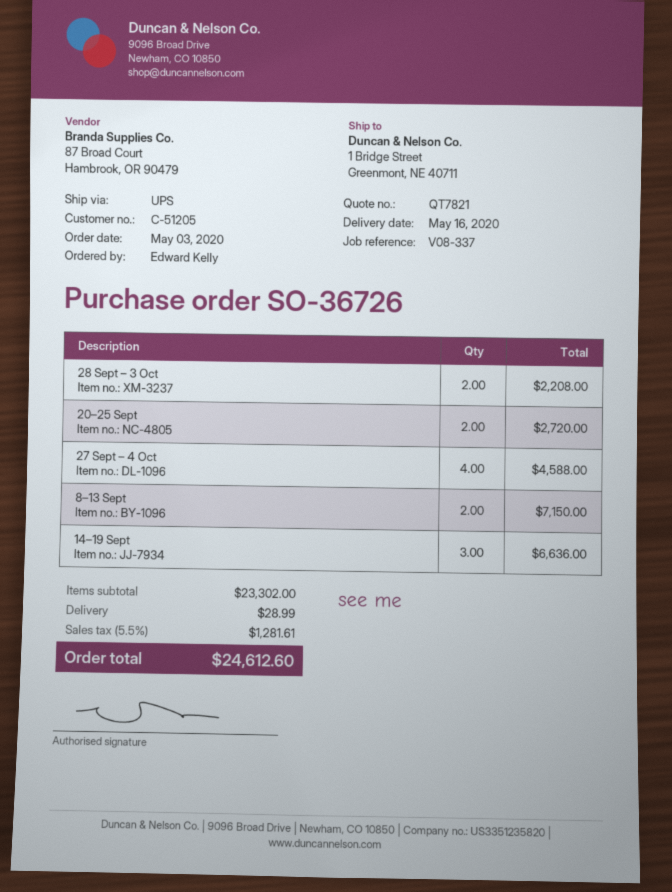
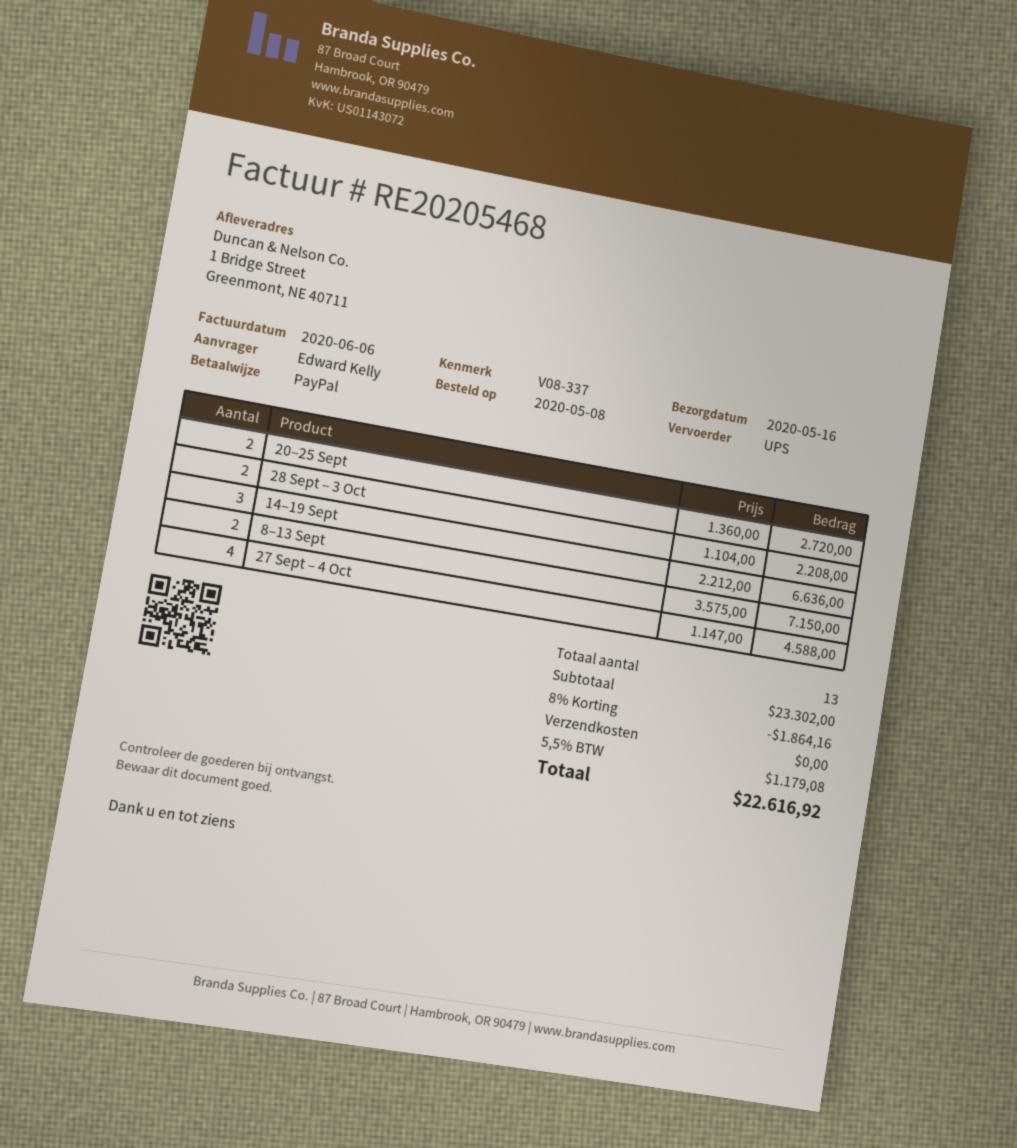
order date: 2020-05-03 -> 2020-05-08
discount: none -> 8% = 1864.16
shipping: 28.99 -> 0.00
tax: 5.5% = 1281.61 -> 5.5% = 1179.08
total: 24612.60 -> 22616.92

